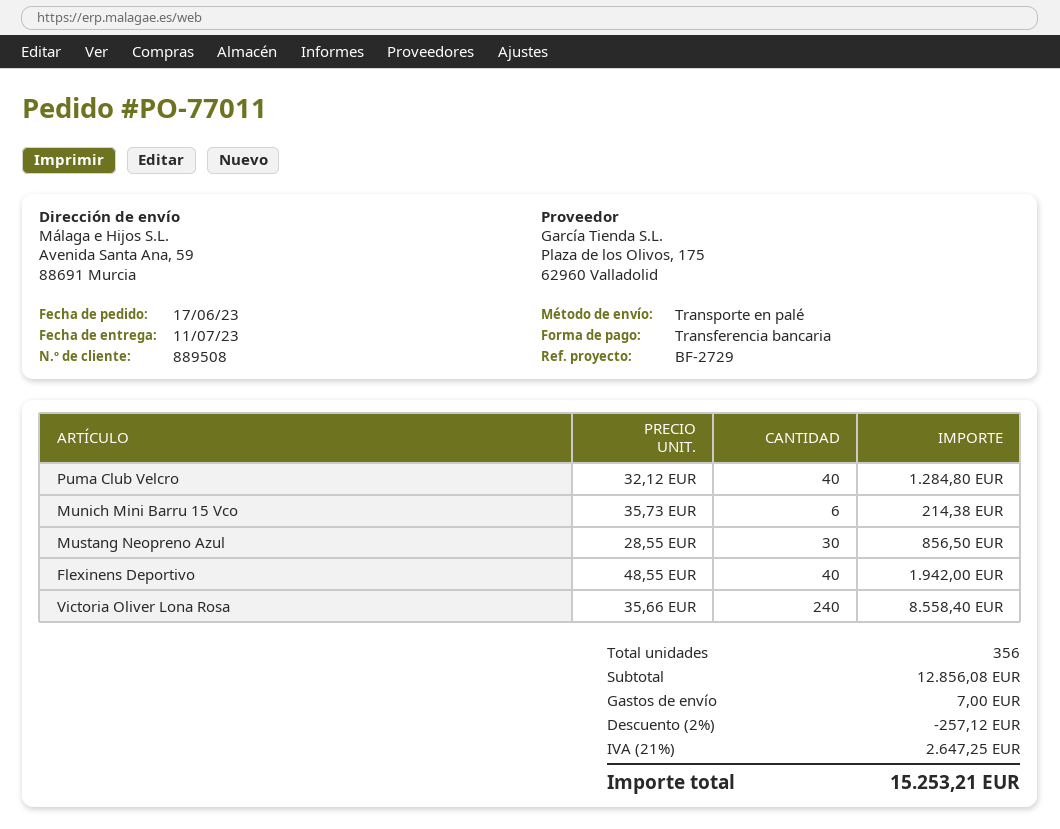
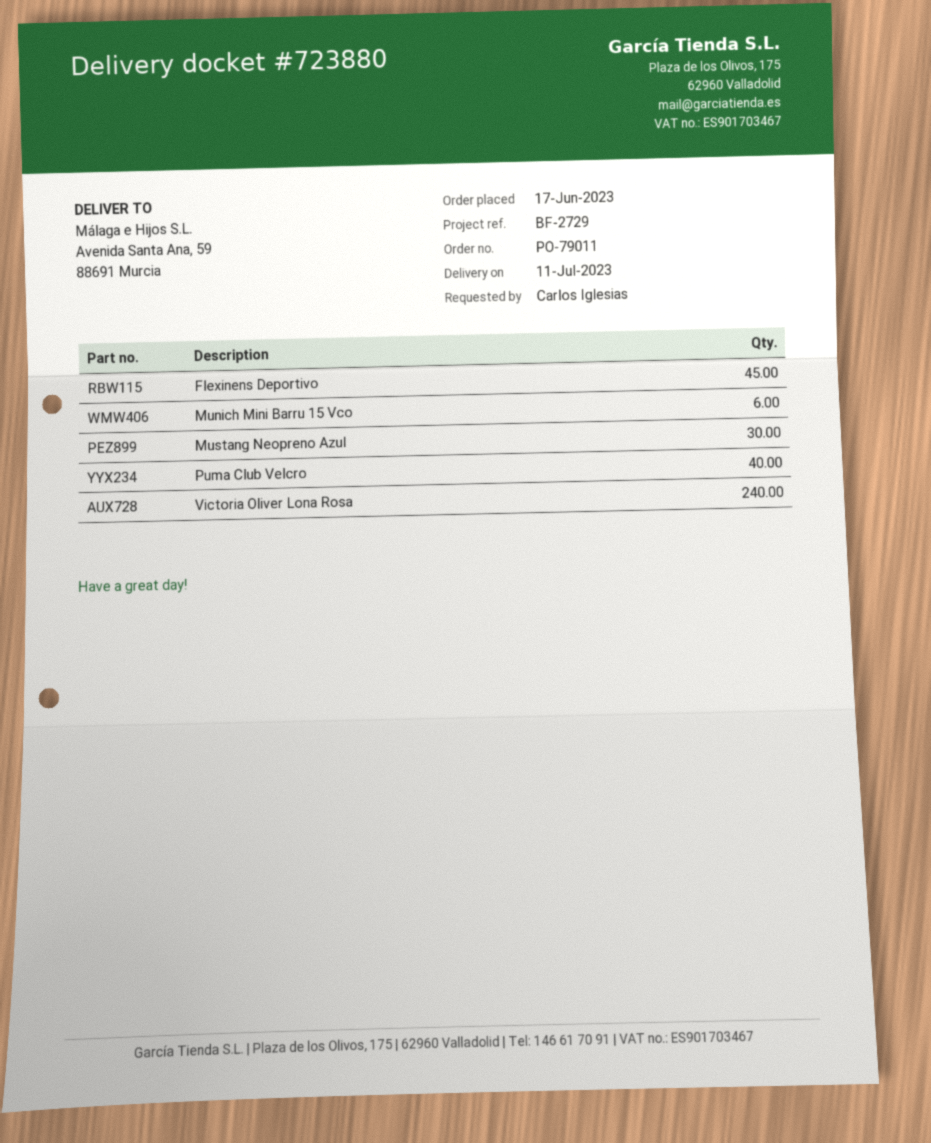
order number: PO-77011 -> PO-79011
Flexinens Deportivo: 40 -> 45

